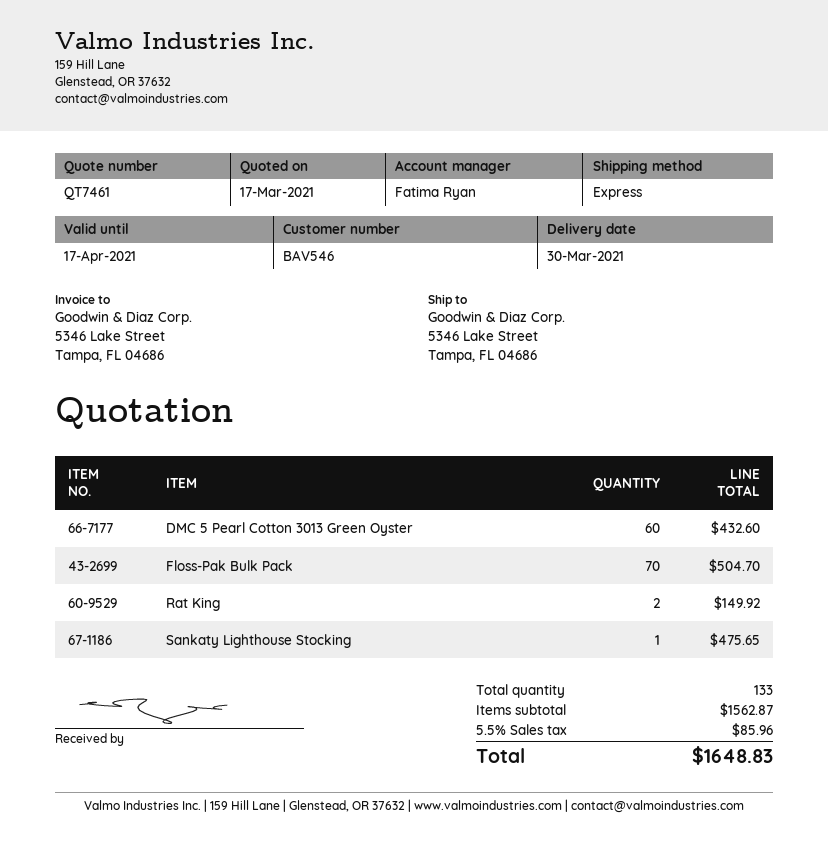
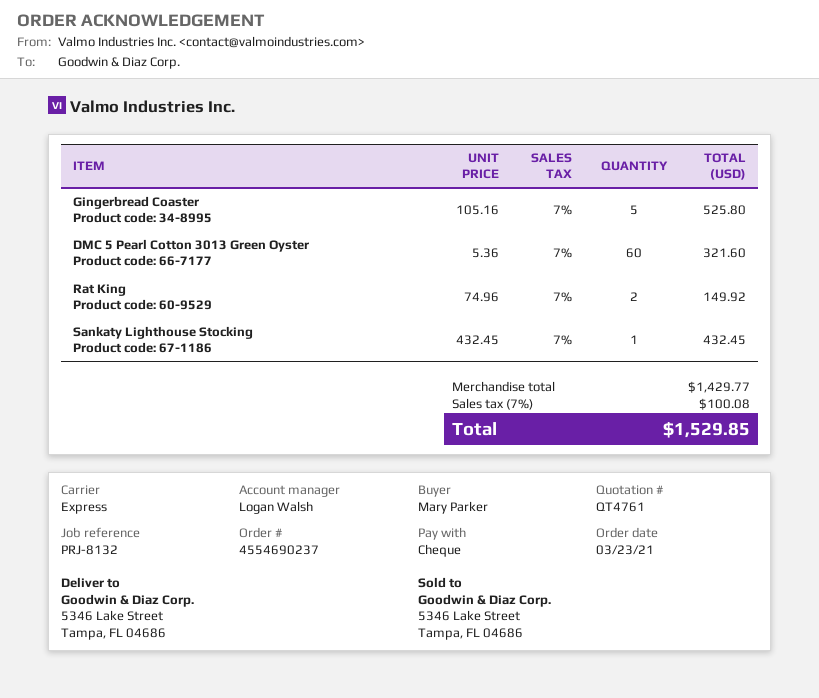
quote number: QT7461 -> QT4761
sales rep: Fatima Ryan -> Logan Walsh
DMC 5 Pearl Cotton 3013 Green Oyster: 60 for 432.60 -> 60 for 321.60
Floss-Pak Bulk Pack: 70 for 504.70 -> none
Sankaty Lighthouse Stocking: 1 for 475.65 -> 1 for 432.45
Gingerbread Coaster: none -> 5 for 525.80
subtotal: 1562.87 -> 1429.77
tax: 5.5% = 85.96 -> 7% = 100.08
total: 1648.83 -> 1529.85

